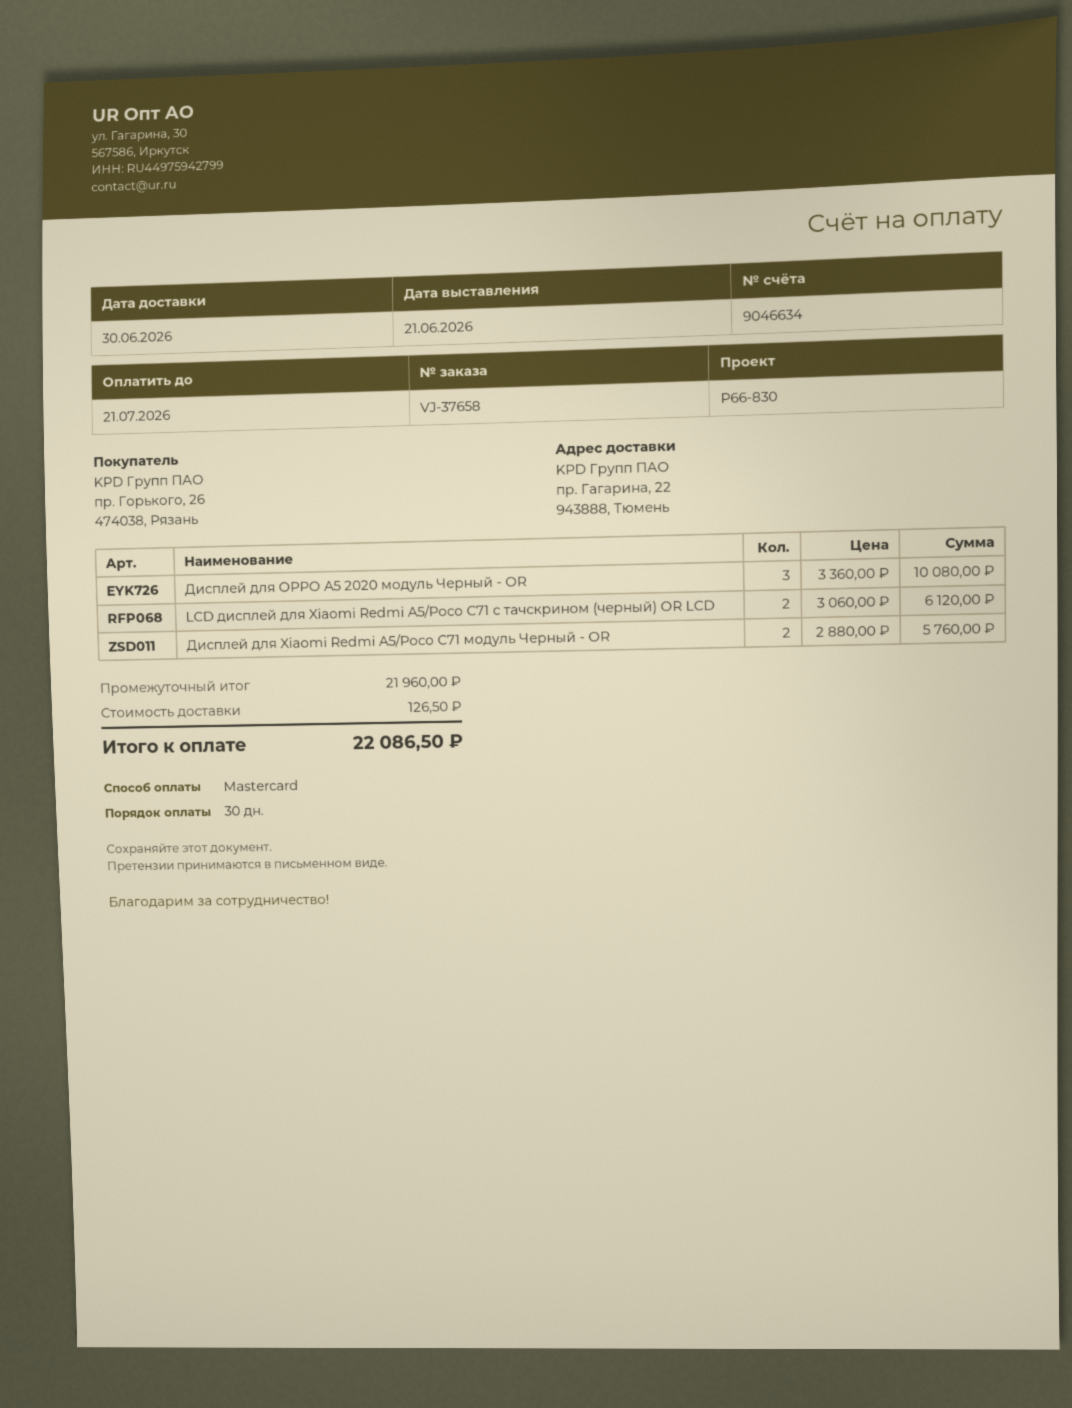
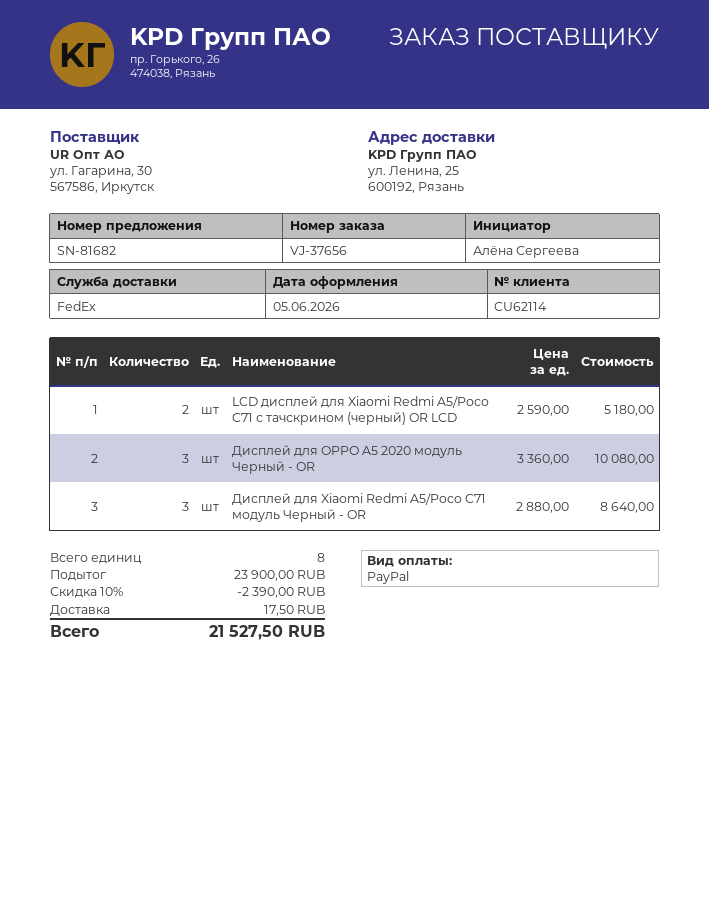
order number: VJ-37658 -> VJ-37656
payment method: Mastercard -> PayPal
ship to: пр. Гагарина, 22, 943888, Тюмень -> ул. Ленина, 25, 600192, Рязань
LCD дисплей для Xiaomi Redmi A5/Poco C71 с тачскрином (черный) OR LCD: 2 x 3060.00 = 6120.00 -> 2 x 2590.00 = 5180.00
Дисплей для Xiaomi Redmi A5/Poco C71 модуль Черный - OR: 2 x 2880.00 = 5760.00 -> 3 x 2880.00 = 8640.00
subtotal: 21960.00 -> 23900.00
discount: none -> 10% = 2390.00
shipping: 126.50 -> 17.50
total: 22086.50 -> 21527.50

